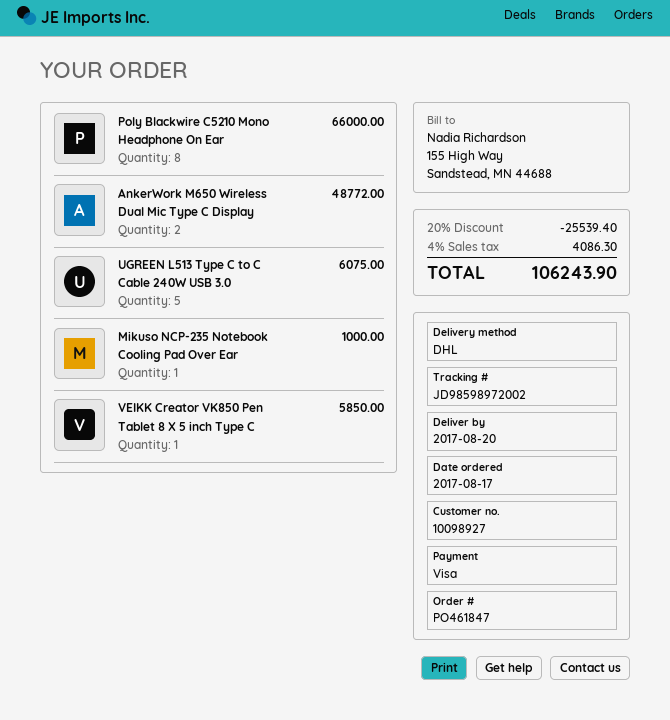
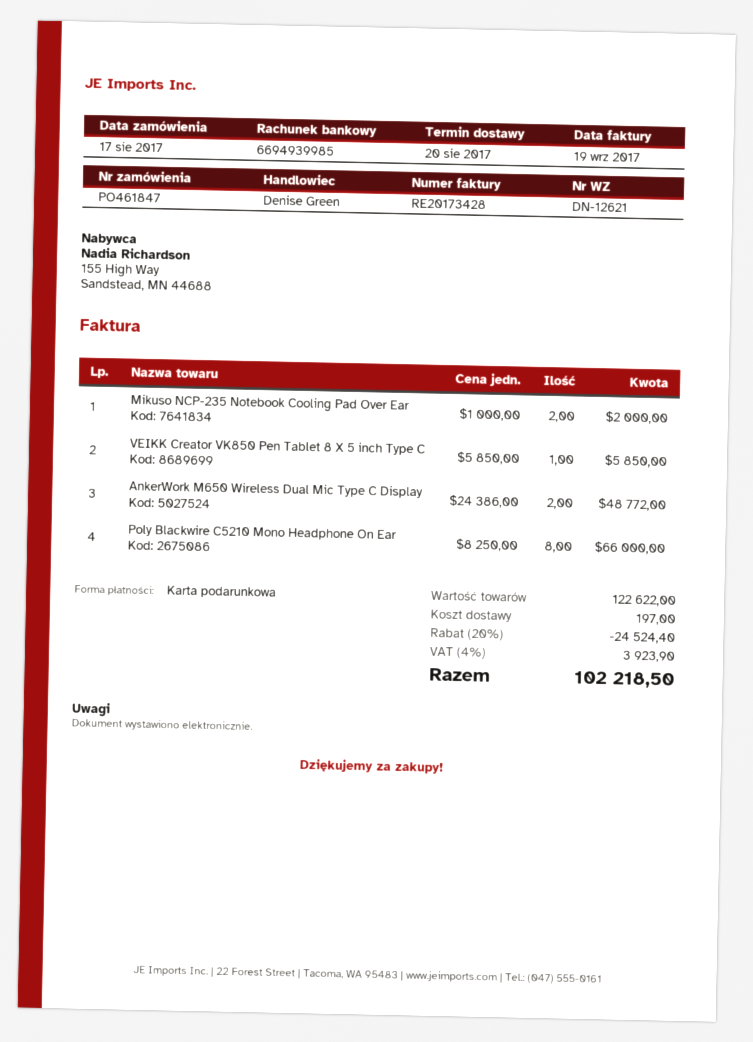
payment method: Visa -> gift card
UGREEN L513 Type C to C Cable 240W USB 3.0: 5 for 6075.00 -> none
Mikuso NCP-235 Notebook Cooling Pad Over Ear: 1 for 1000.00 -> 2 for 2000.00
discount: 20% = 25539.40 -> 20% = 24524.40
shipping: none -> 197.00
tax: 4% = 4086.30 -> 4% = 3923.90
total: 106243.90 -> 102218.50

